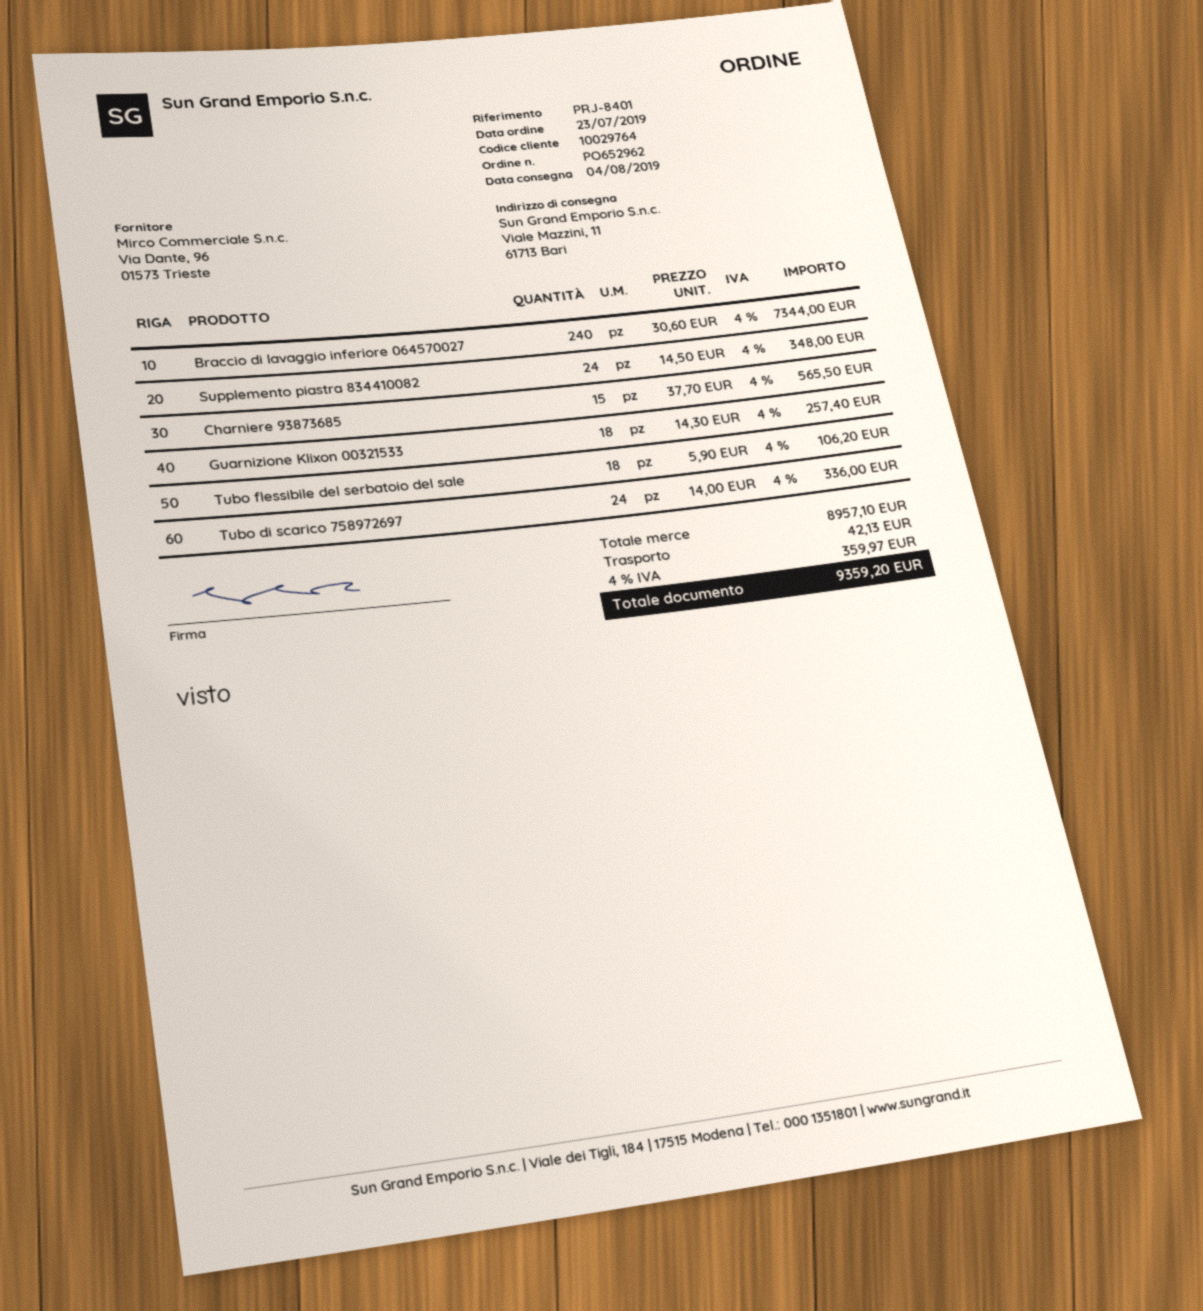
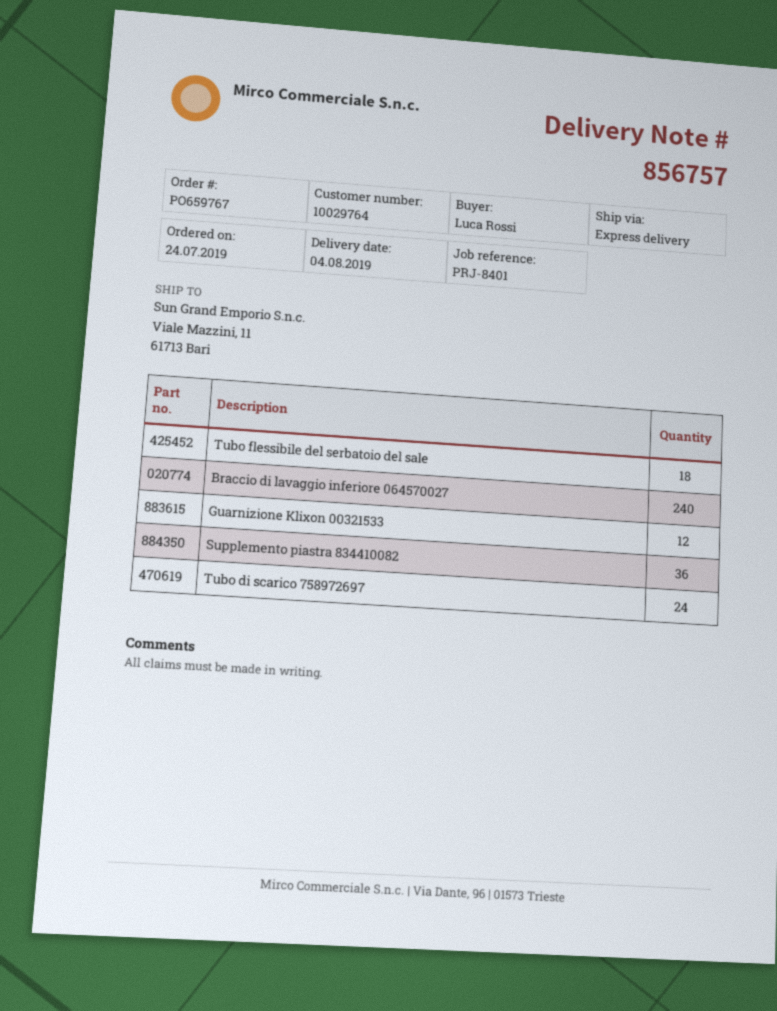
order number: PO652962 -> PO659767
order date: 2019-07-23 -> 2019-07-24
Supplemento piastra 834410082: 24 -> 36
Charniere 93873685: 15 -> none
Guarnizione Klixon 00321533: 18 -> 12

